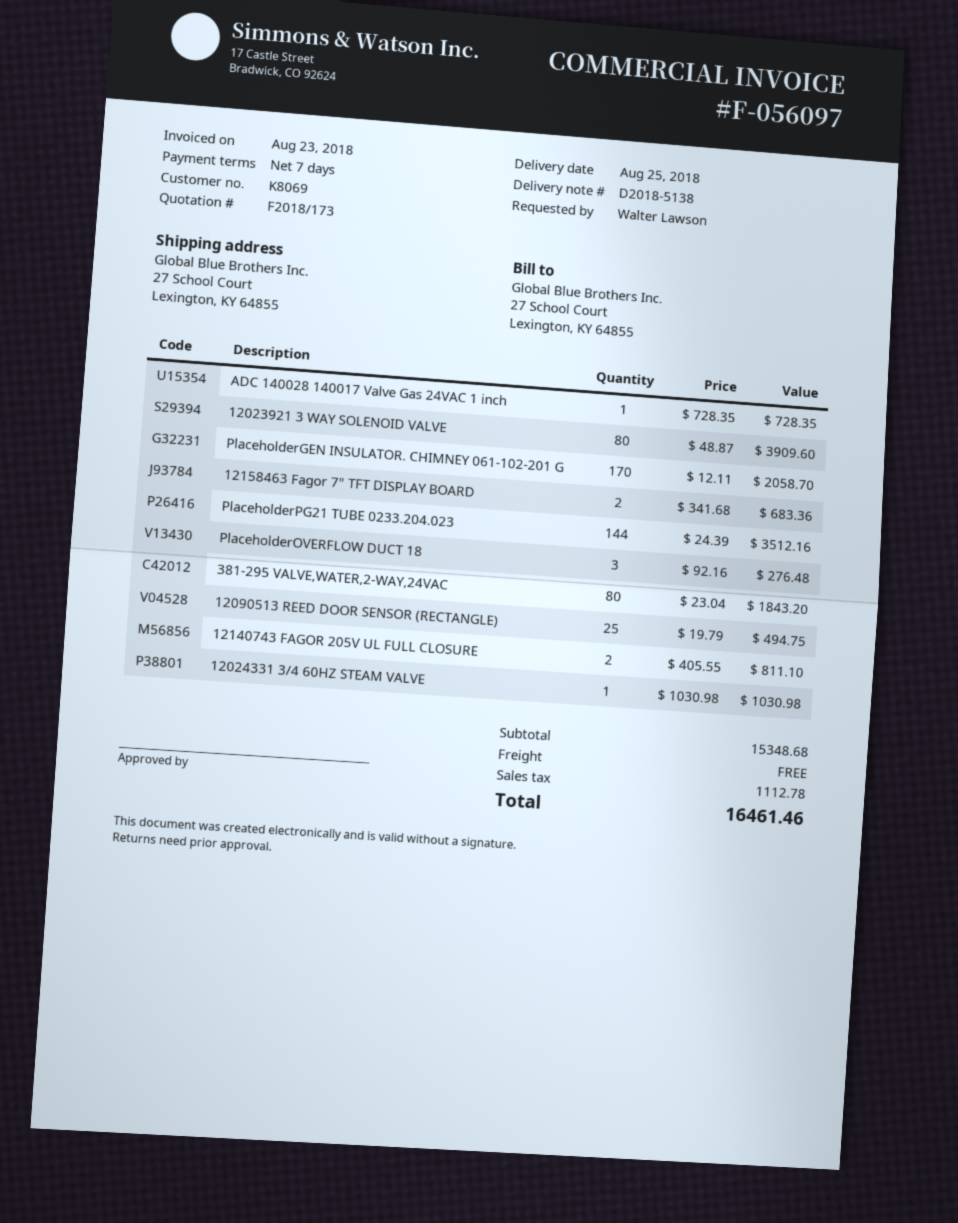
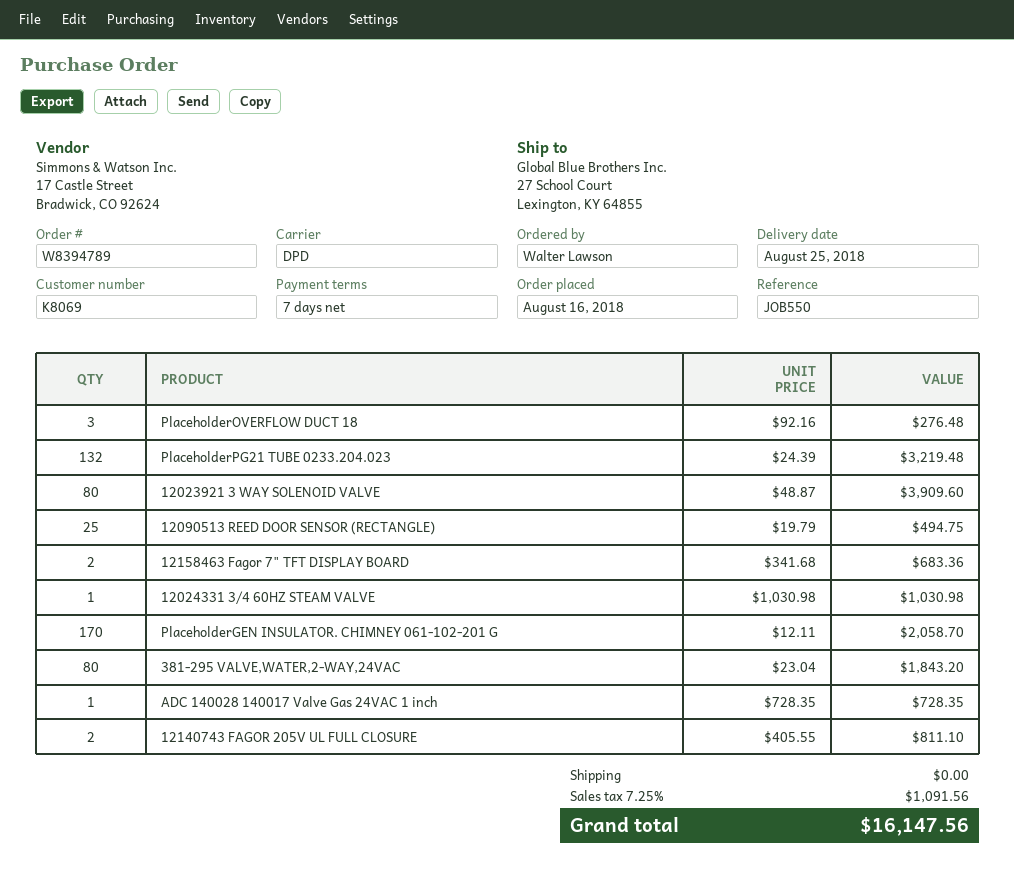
PlaceholderPG21 TUBE 0233.204.023: 144 x 24.39 = 3512.16 -> 132 x 24.39 = 3219.48
tax: 1112.78 -> 1091.56
total: 16461.46 -> 16147.56

